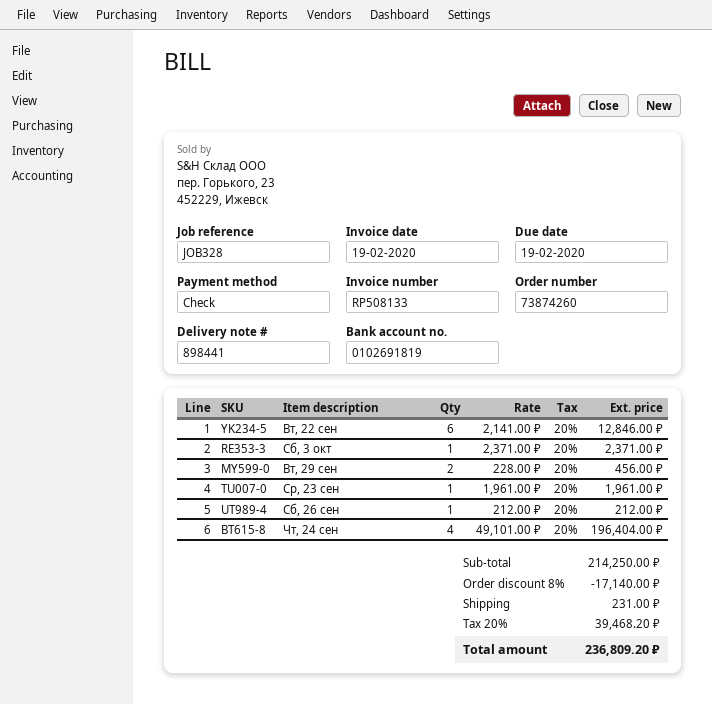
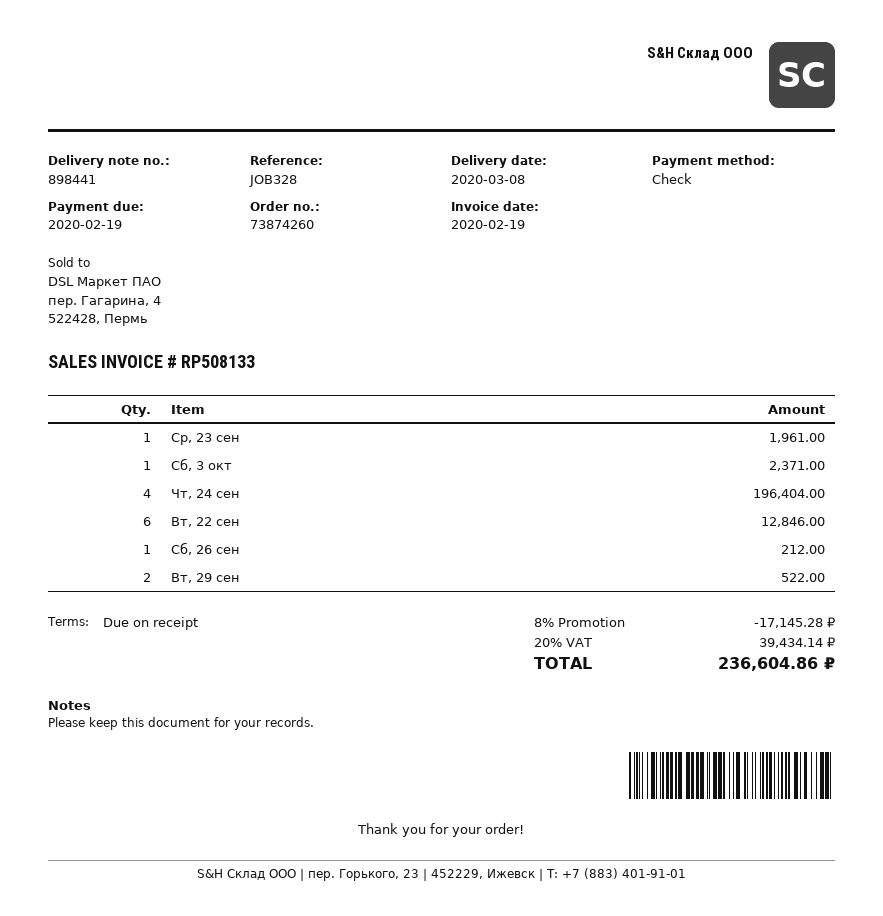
Вт, 29 сен: 2 for 456.00 -> 2 for 522.00
discount: 8% = 17140.00 -> 8% = 17145.28
shipping: 231.00 -> none
tax: 20% = 39468.20 -> 20% = 39434.14
total: 236809.20 -> 236604.86

